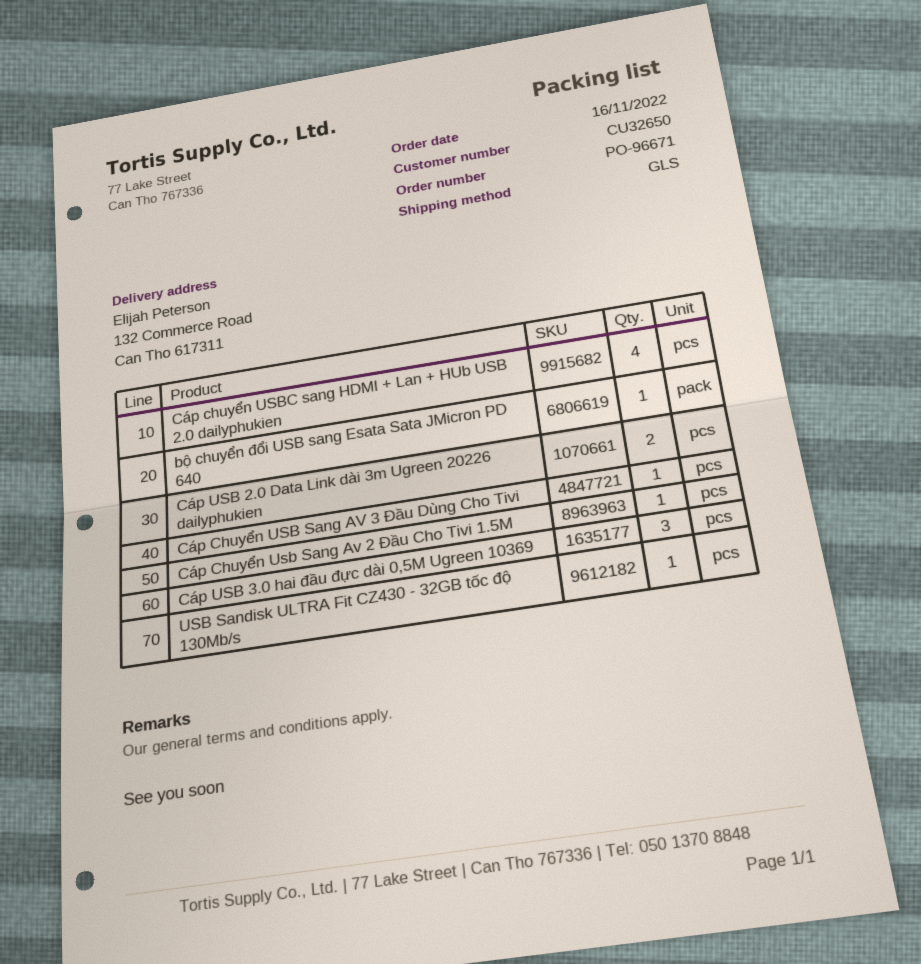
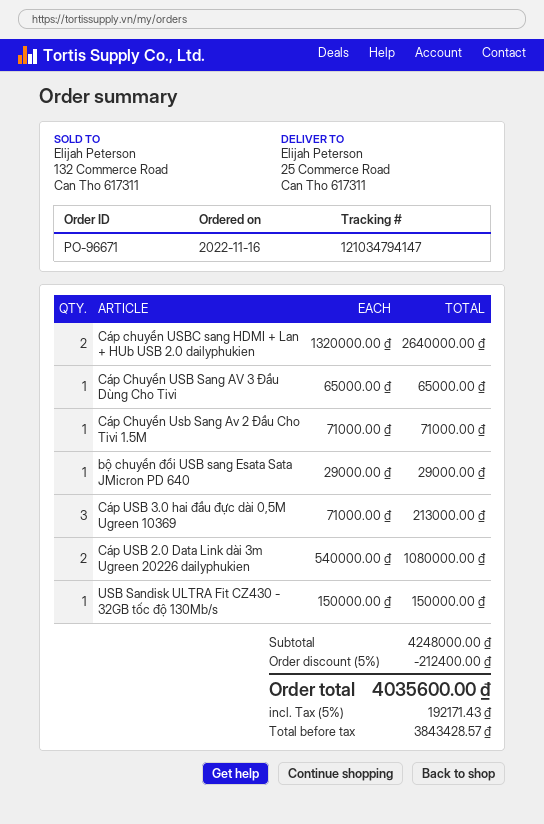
ship to: 132 Commerce Road, Can Tho 617311 -> 25 Commerce Road, Can Tho 617311
Cáp chuyển USBC sang HDMI + Lan + HUb USB 2.0 dailyphukien: 4 -> 2

